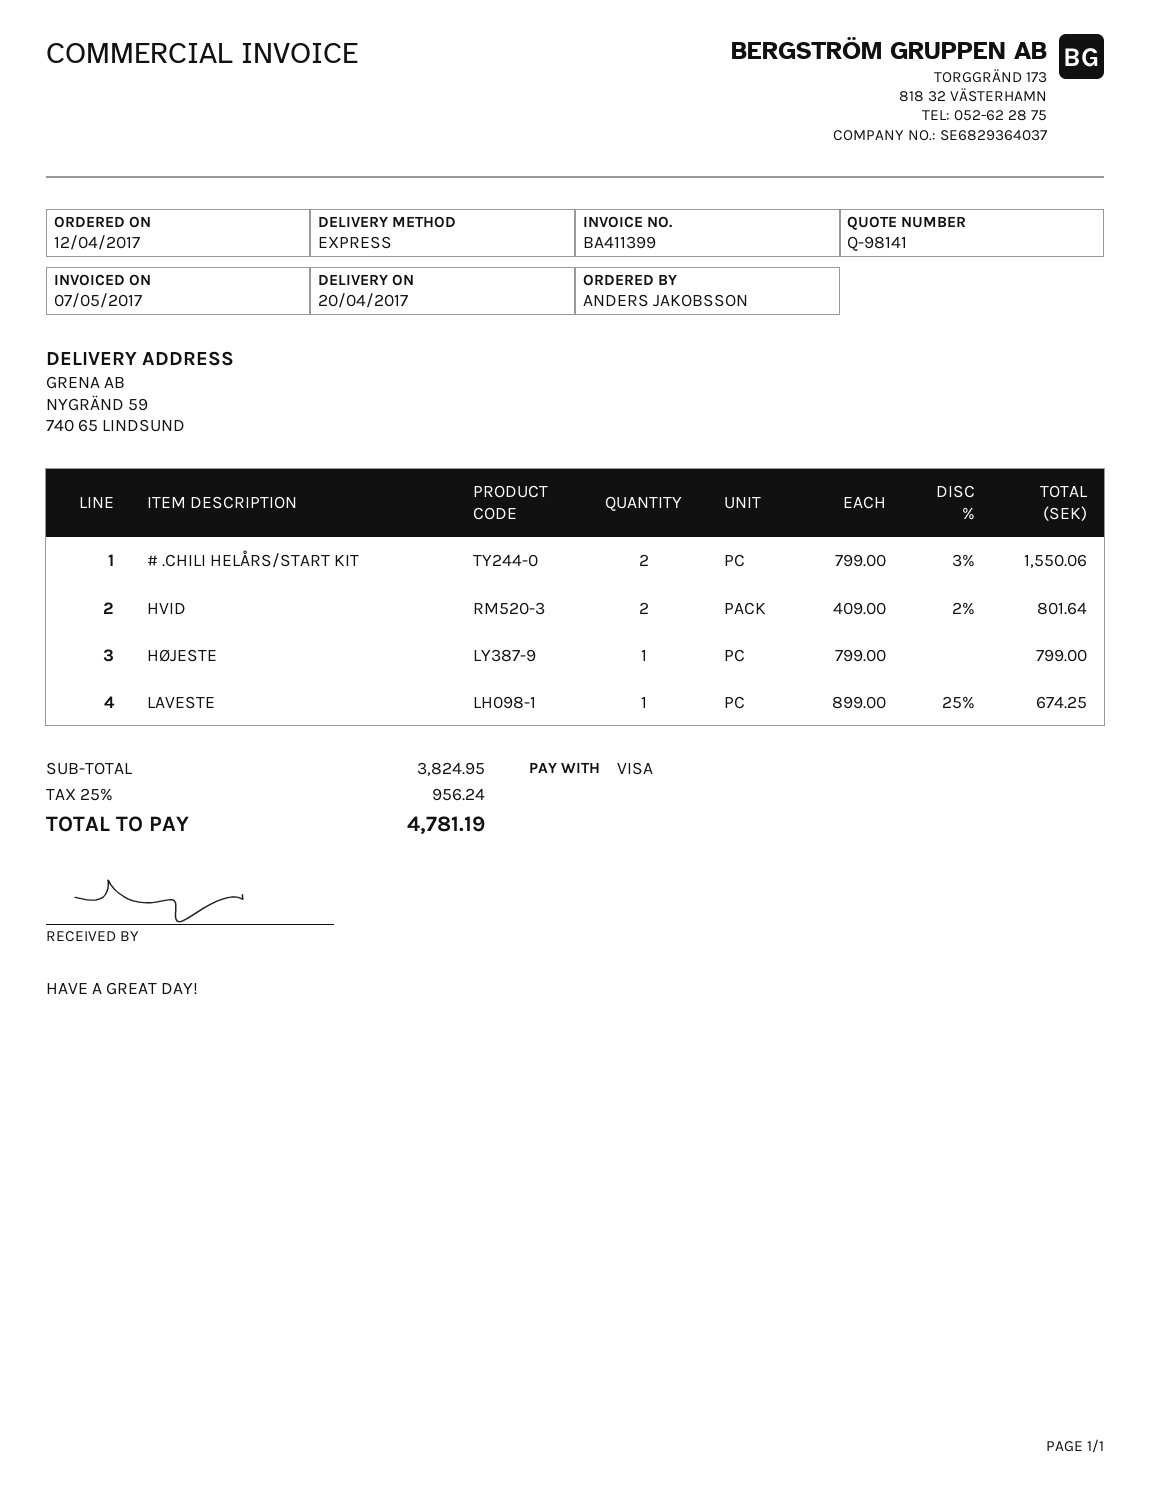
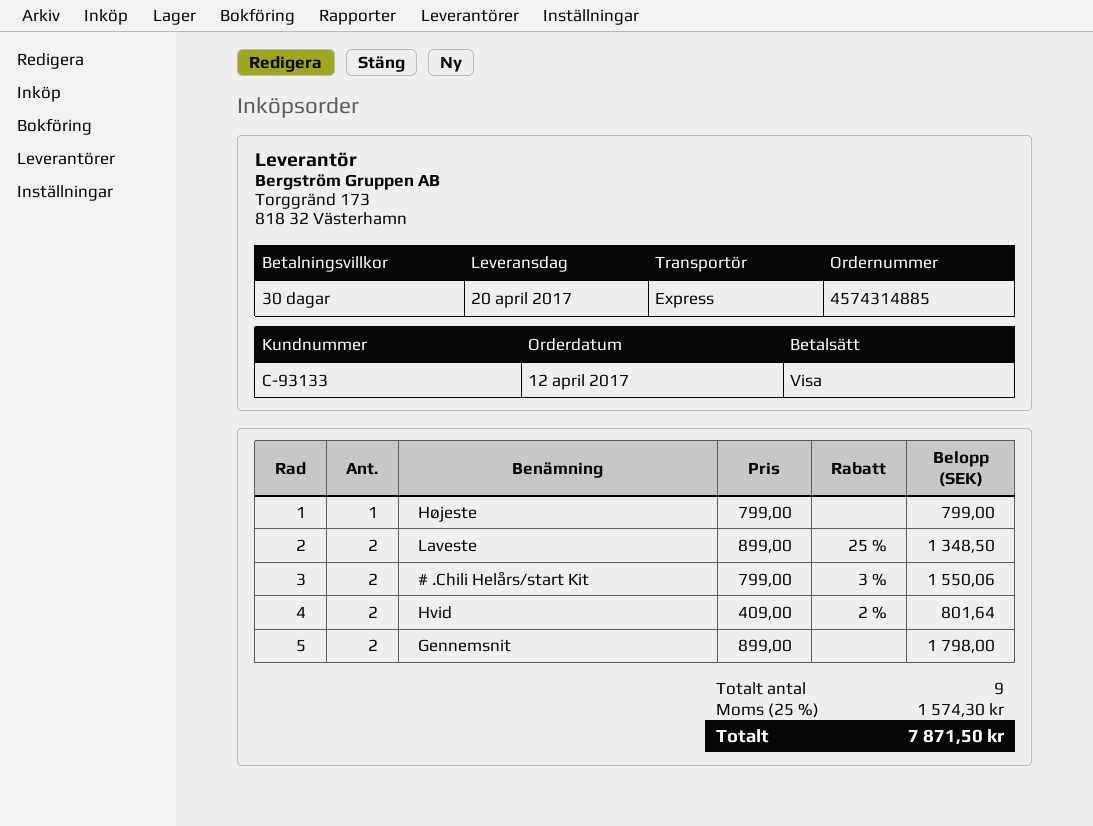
LAVESTE: 1 x 899.00 - 25% = 674.25 -> 2 x 899.00 - 25% = 1348.50
Gennemsnit: none -> 2 x 899.00 = 1798.00
tax: 25% = 956.24 -> 25% = 1574.30
total: 4781.19 -> 7871.50

